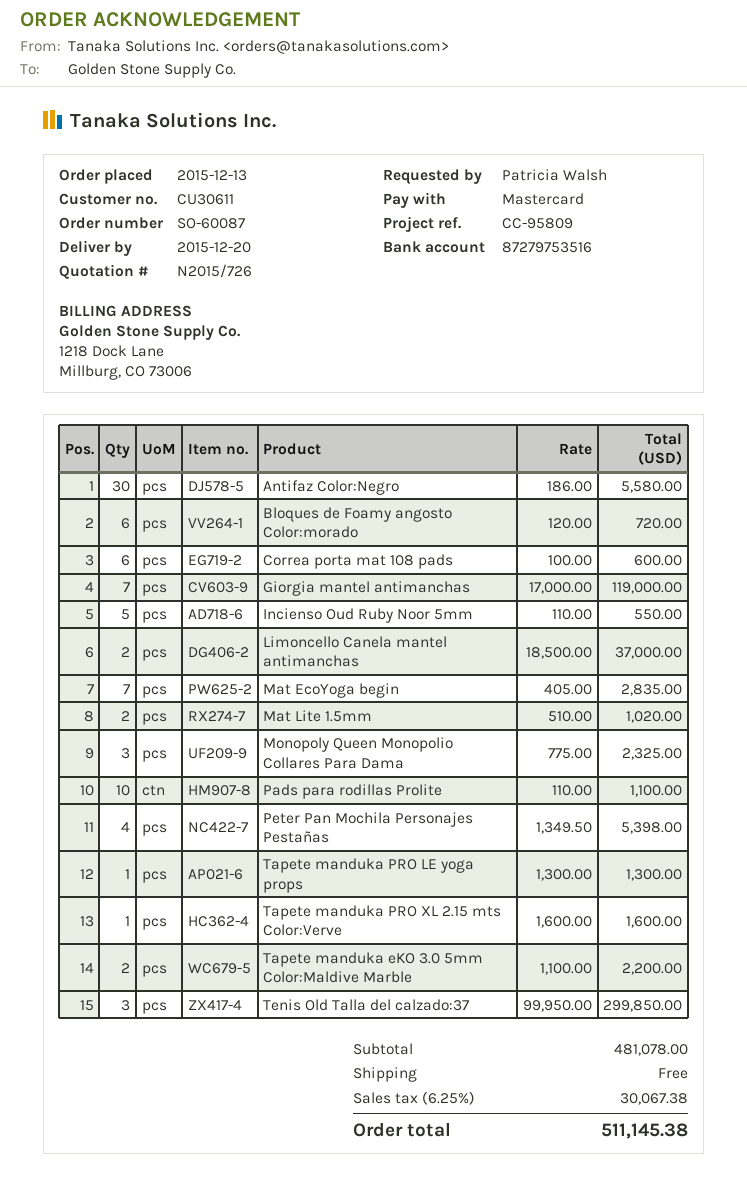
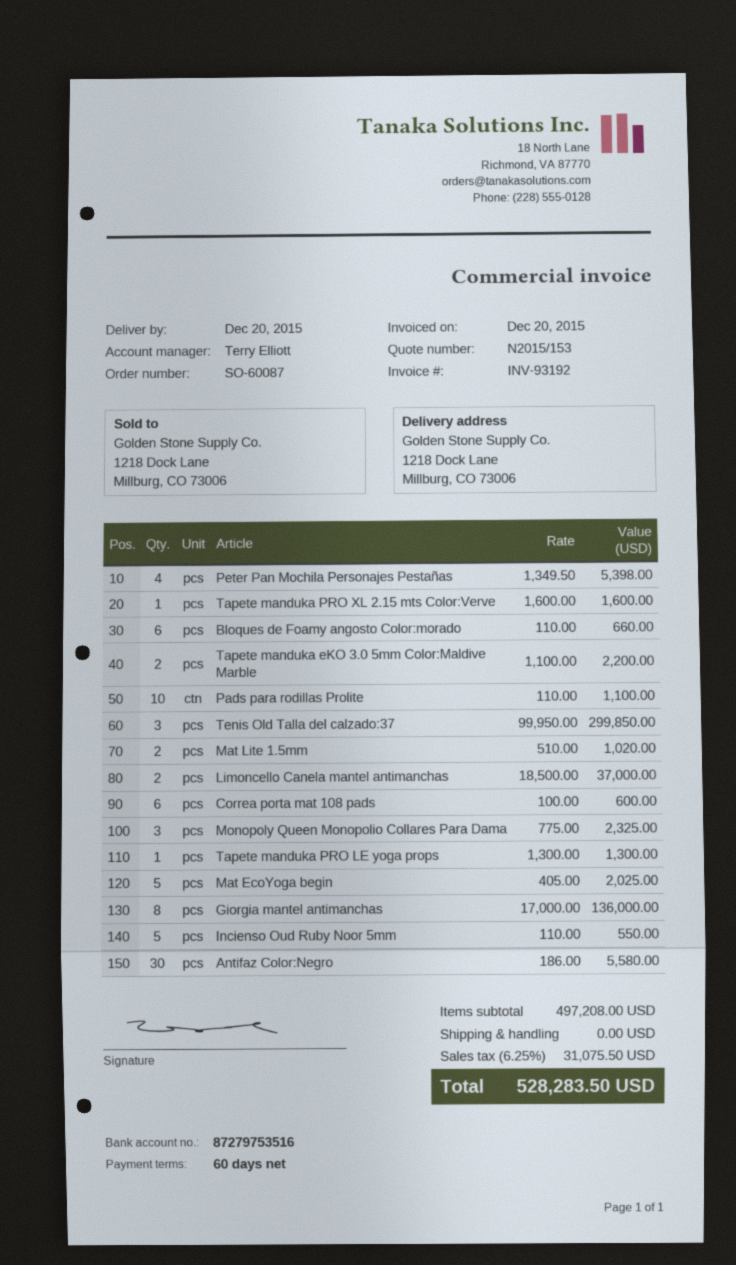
quote number: N2015/726 -> N2015/153
Bloques de Foamy angosto Color:morado: 6 x 120.00 = 720.00 -> 6 x 110.00 = 660.00
Giorgia mantel antimanchas: 7 x 17000.00 = 119000.00 -> 8 x 17000.00 = 136000.00
Mat EcoYoga begin: 7 x 405.00 = 2835.00 -> 5 x 405.00 = 2025.00
subtotal: 481078.00 -> 497208.00
tax: 6.25% = 30067.38 -> 6.25% = 31075.50
total: 511145.38 -> 528283.50

